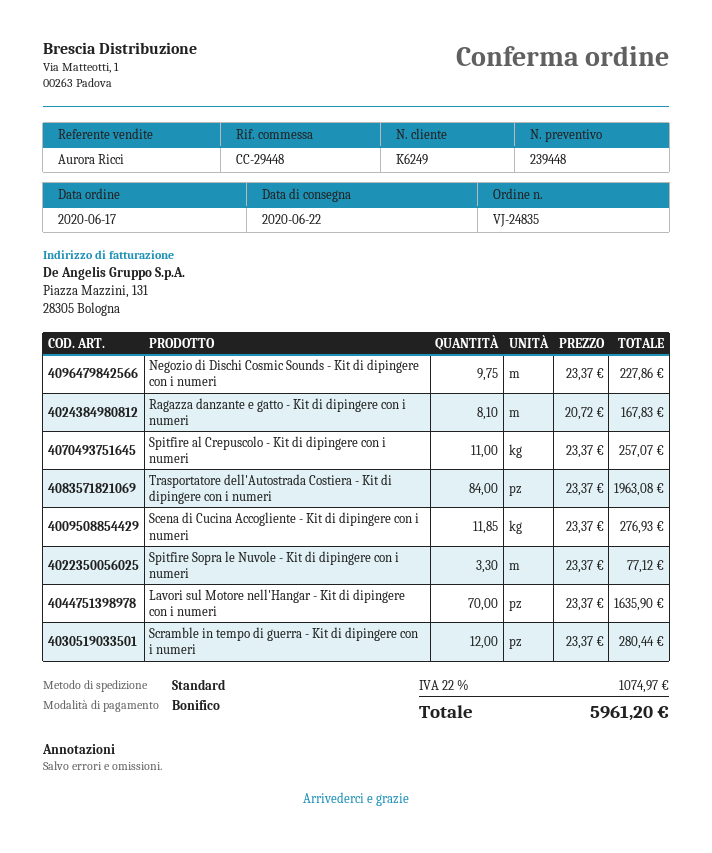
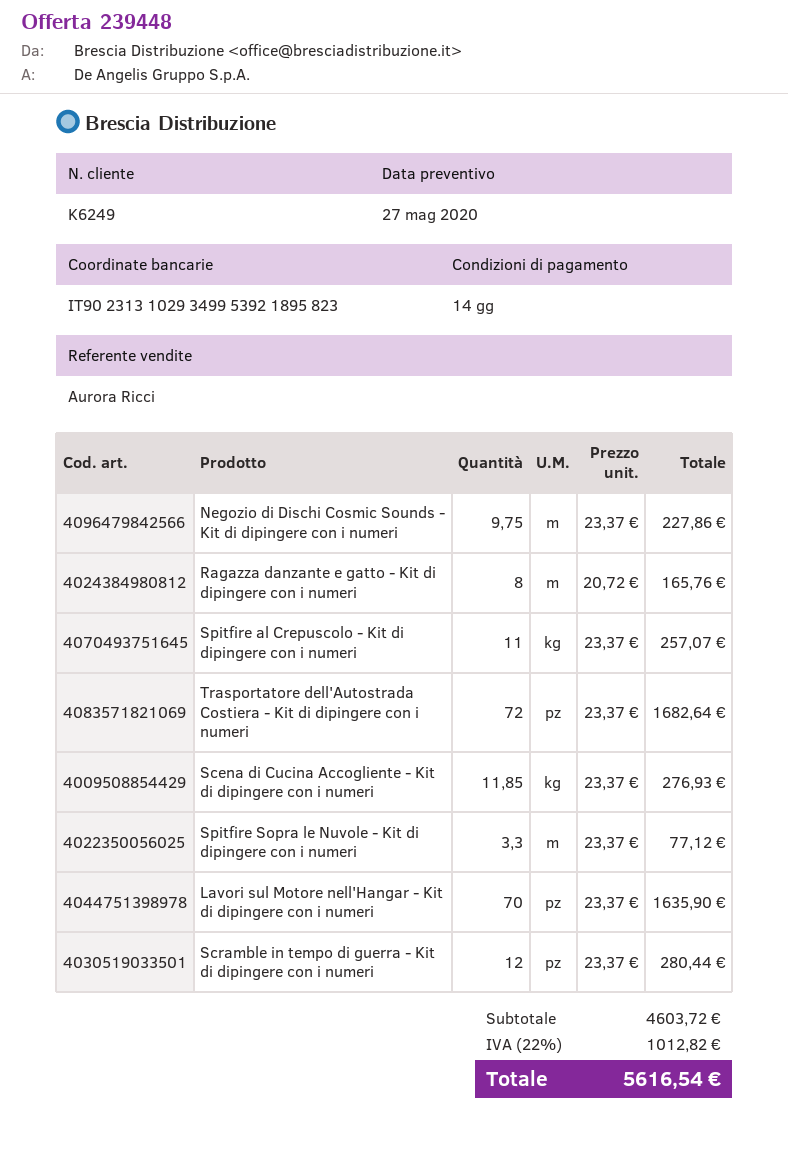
Ragazza danzante e gatto - Kit di dipingere con i numeri: 8.1 x 20.72 = 167.83 -> 8 x 20.72 = 165.76
Trasportatore dell'Autostrada Costiera - Kit di dipingere con i numeri: 84 x 23.37 = 1963.08 -> 72 x 23.37 = 1682.64
tax: 22% = 1074.97 -> 22% = 1012.82
total: 5961.20 -> 5616.54

